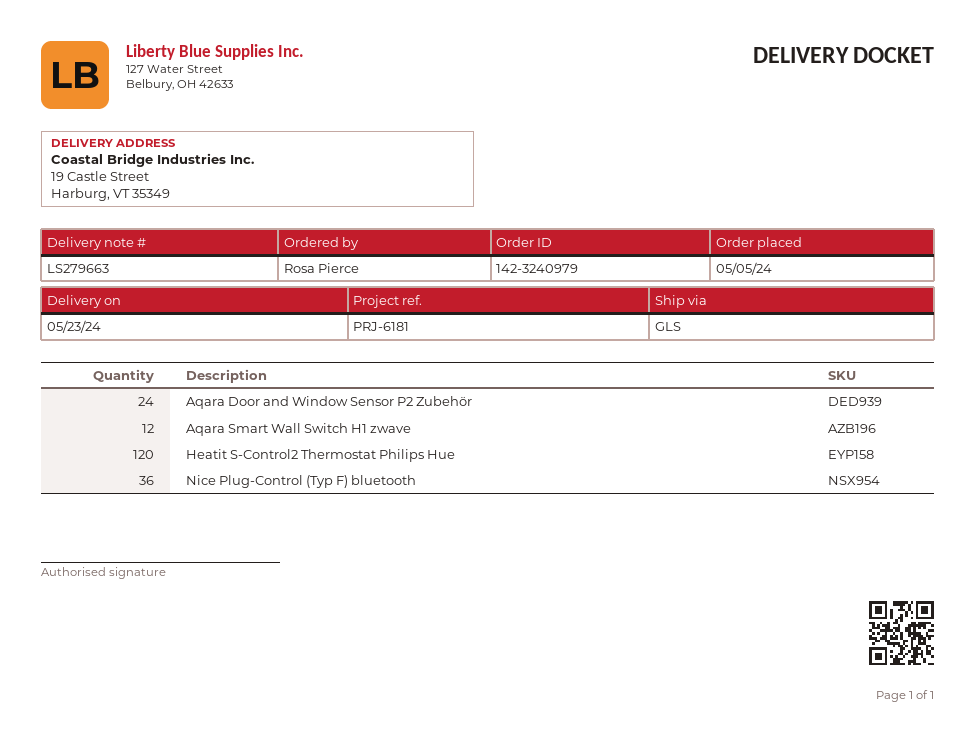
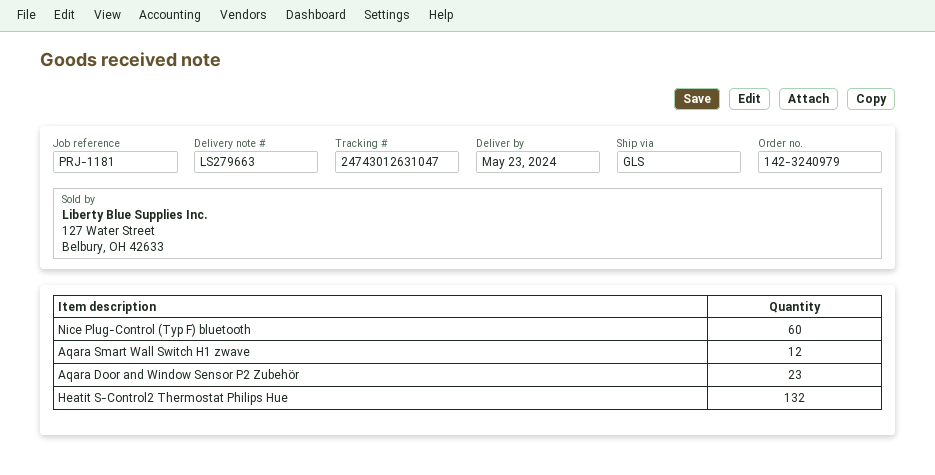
reference: PRJ-6181 -> PRJ-1181
Aqara Door and Window Sensor P2 Zubehör: 24 -> 23
Heatit S-Control2 Thermostat Philips Hue: 120 -> 132
Nice Plug-Control (Typ F) bluetooth: 36 -> 60

